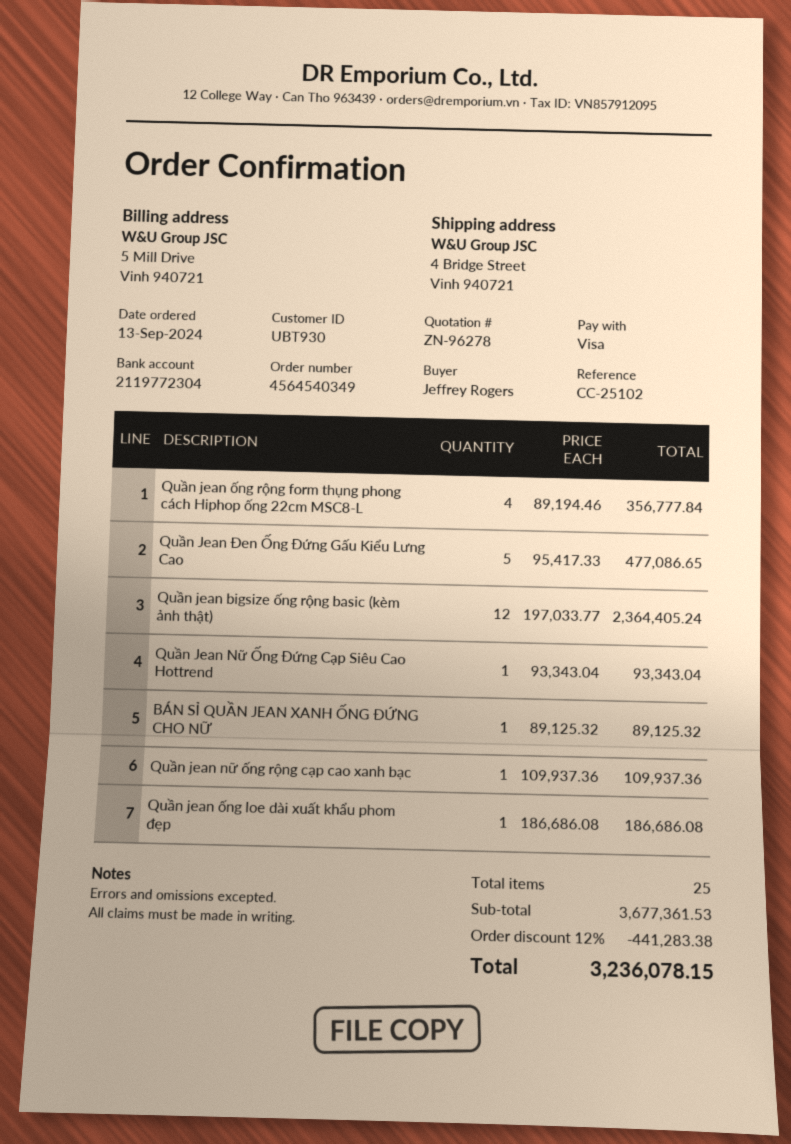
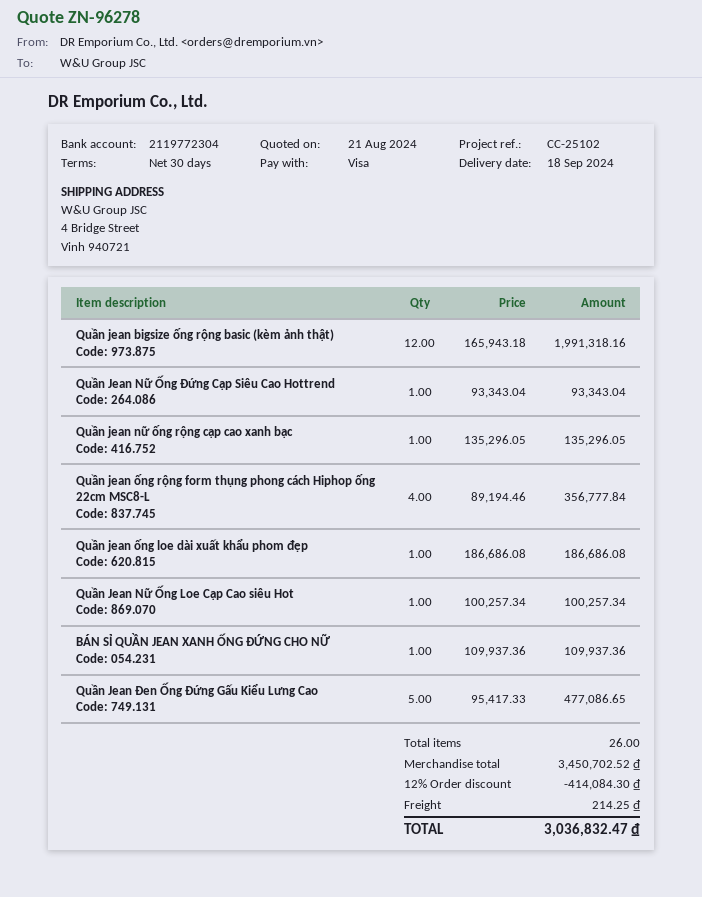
Quần jean bigsize ống rộng basic (kèm ảnh thật): 12 x 197033.77 = 2364405.24 -> 12 x 165943.18 = 1991318.16
BÁN SỈ QUẦN JEAN XANH ỐNG ĐỨNG CHO NỮ: 1 x 89125.32 = 89125.32 -> 1 x 109937.36 = 109937.36
Quần jean nữ ống rộng cạp cao xanh bạc: 1 x 109937.36 = 109937.36 -> 1 x 135296.05 = 135296.05
Quần Jean Nữ Ống Loe Cạp Cao siêu Hot: none -> 1 x 100257.34 = 100257.34
total quantity: 25 -> 26
subtotal: 3677361.53 -> 3450702.52
discount: 12% = 441283.38 -> 12% = 414084.30
shipping: none -> 214.25
total: 3236078.15 -> 3036832.47

